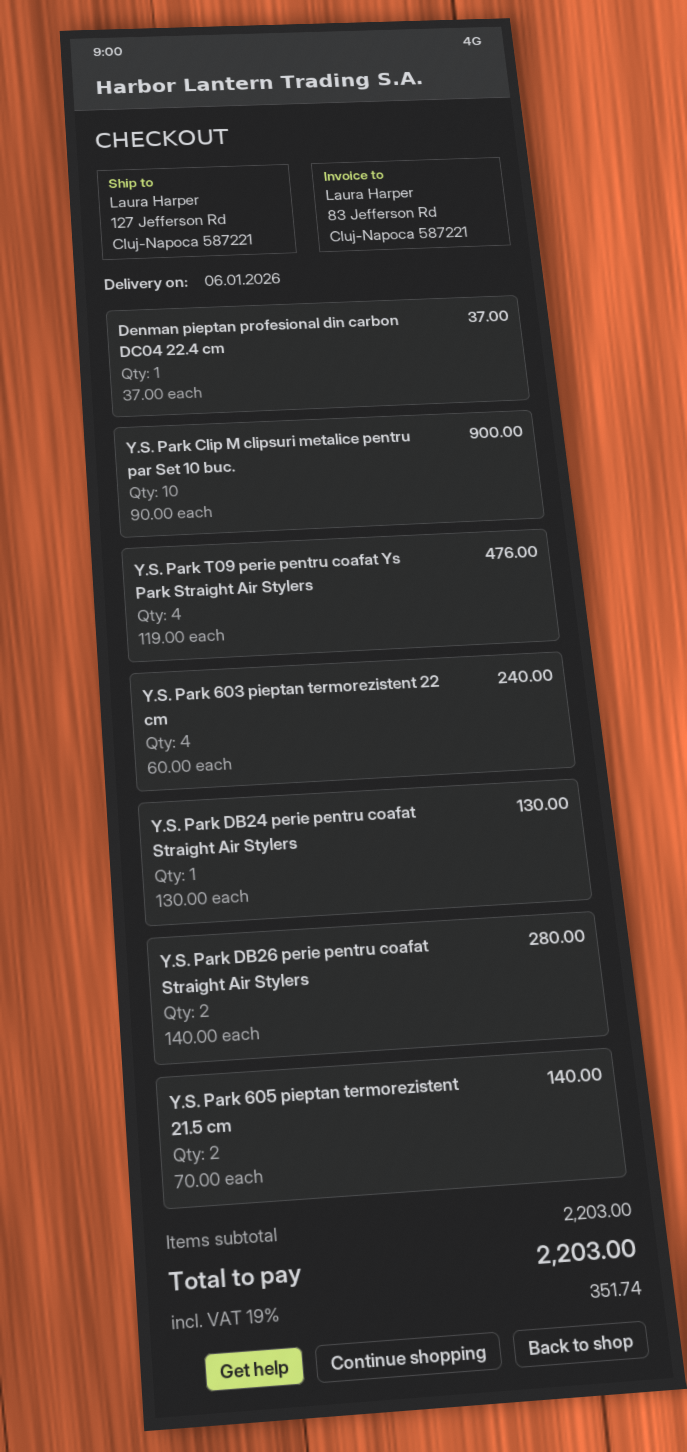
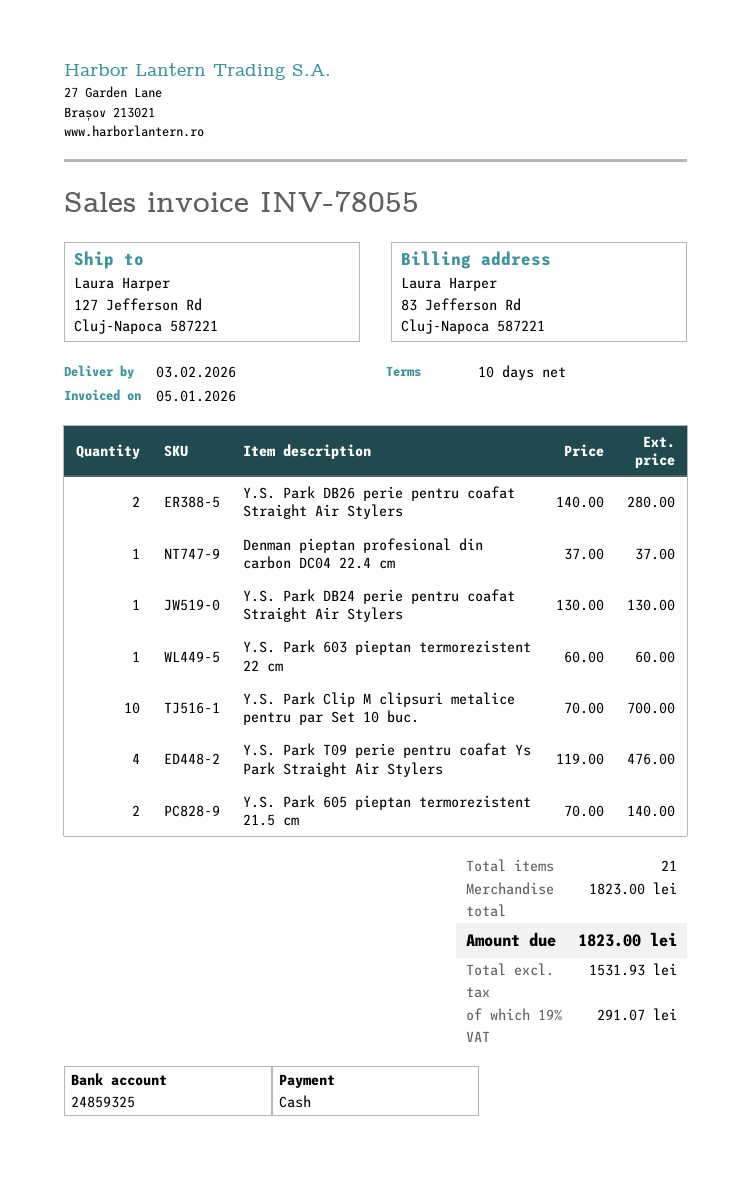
delivery date: 2026-01-06 -> 2026-02-03
Y.S. Park Clip M clipsuri metalice pentru par Set 10 buc.: 10 x 90.00 = 900.00 -> 10 x 70.00 = 700.00
Y.S. Park 603 pieptan termorezistent 22 cm: 4 x 60.00 = 240.00 -> 1 x 60.00 = 60.00
subtotal: 2203.00 -> 1823.00
tax: 19% = 351.74 -> 19% = 291.07
total: 2203.00 -> 1823.00

